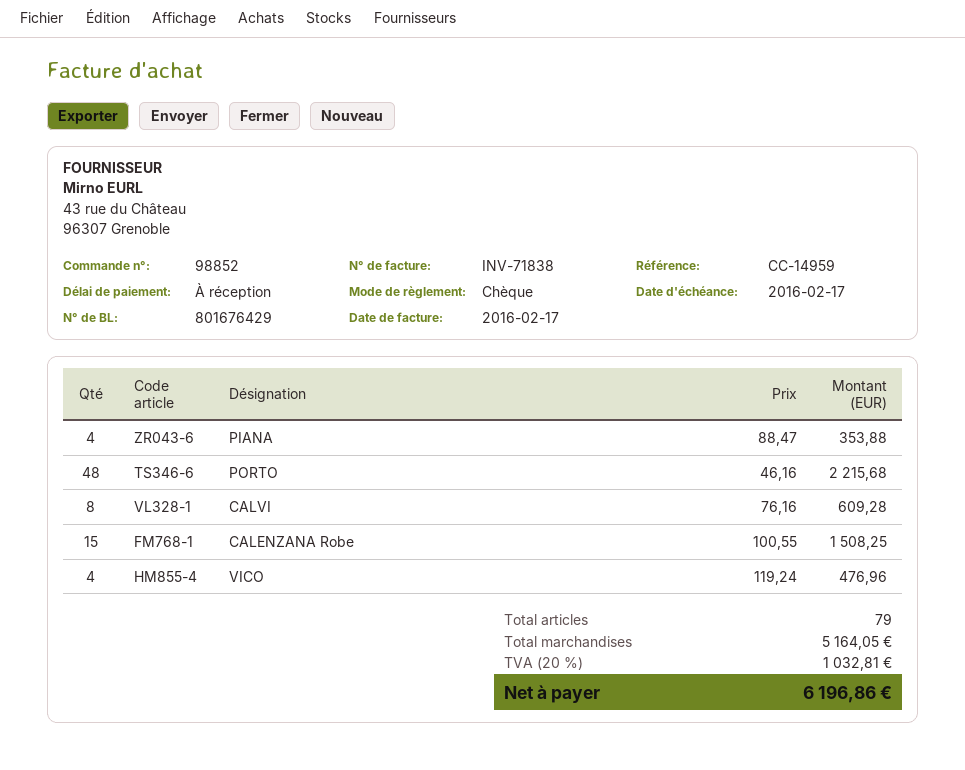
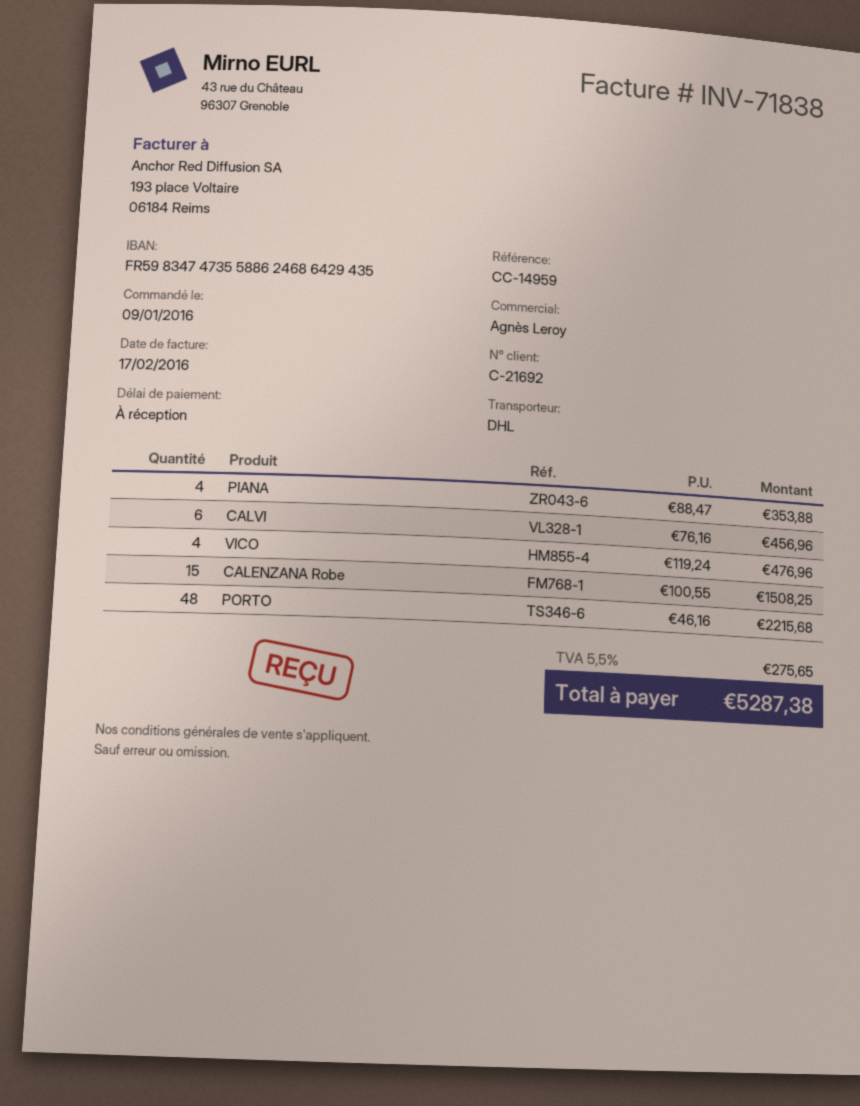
CALVI: 8 x 76.16 = 609.28 -> 6 x 76.16 = 456.96
tax: 20% = 1032.81 -> 5.5% = 275.65
total: 6196.86 -> 5287.38

